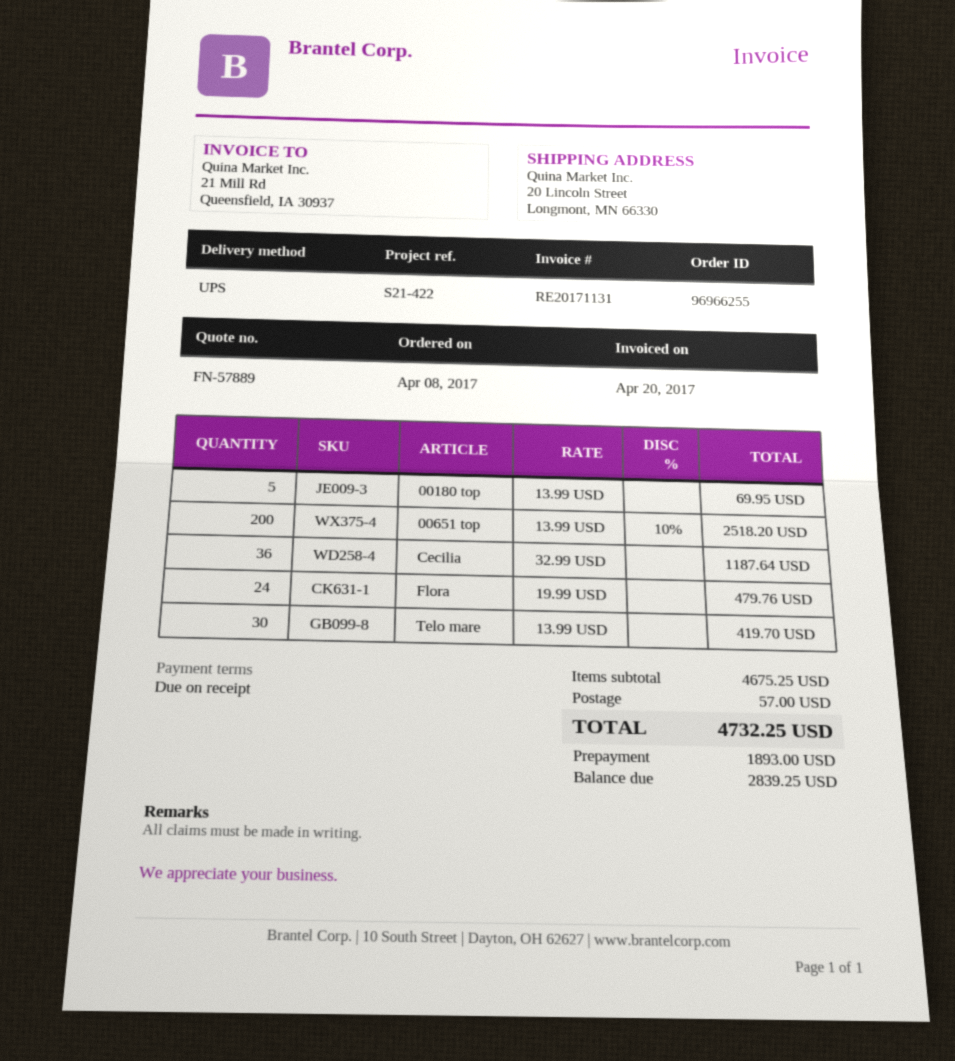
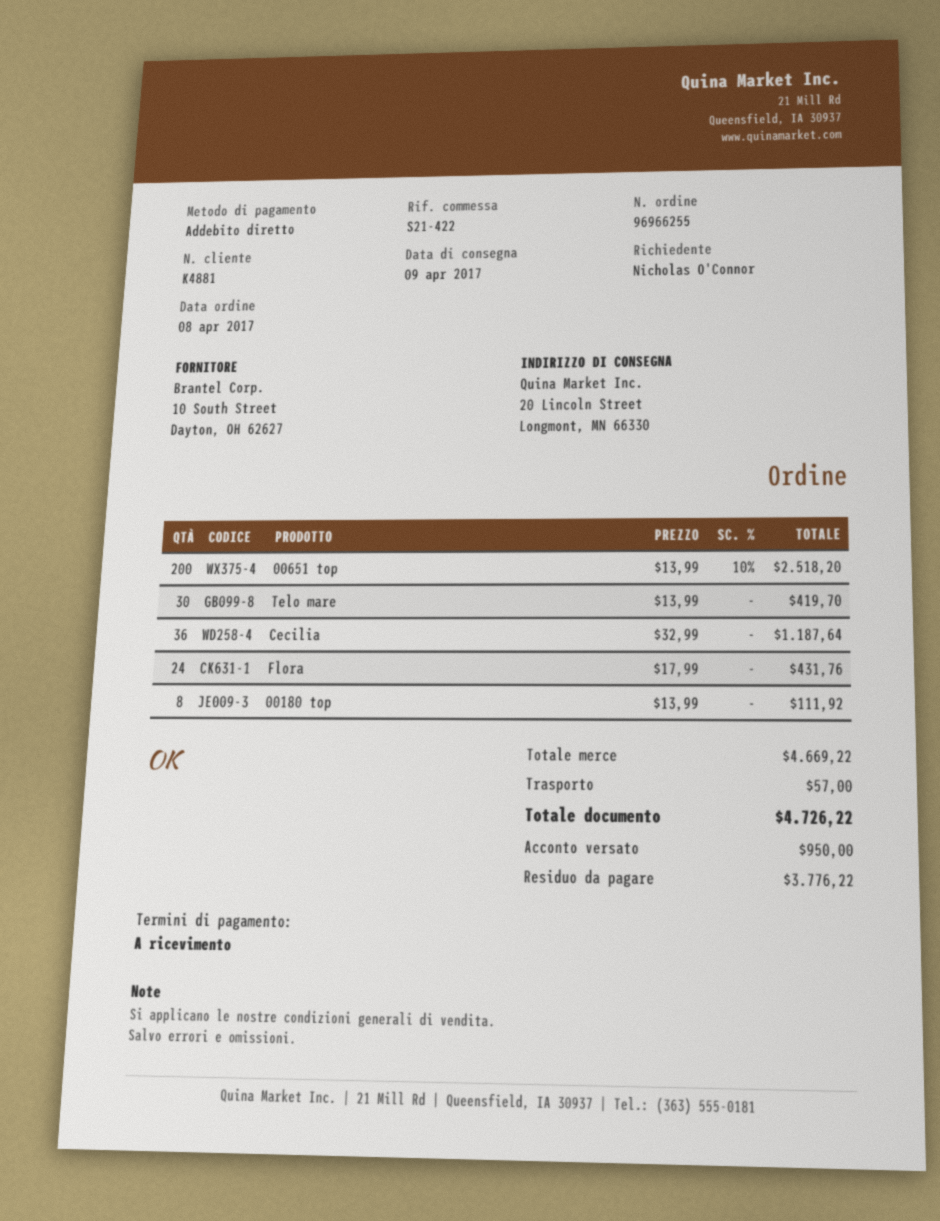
00180 top: 5 x 13.99 = 69.95 -> 8 x 13.99 = 111.92
Flora: 24 x 19.99 = 479.76 -> 24 x 17.99 = 431.76
subtotal: 4675.25 -> 4669.22
total: 4732.25 -> 4726.22
deposit: 1893.00 -> 950.00
balance: 2839.25 -> 3776.22

